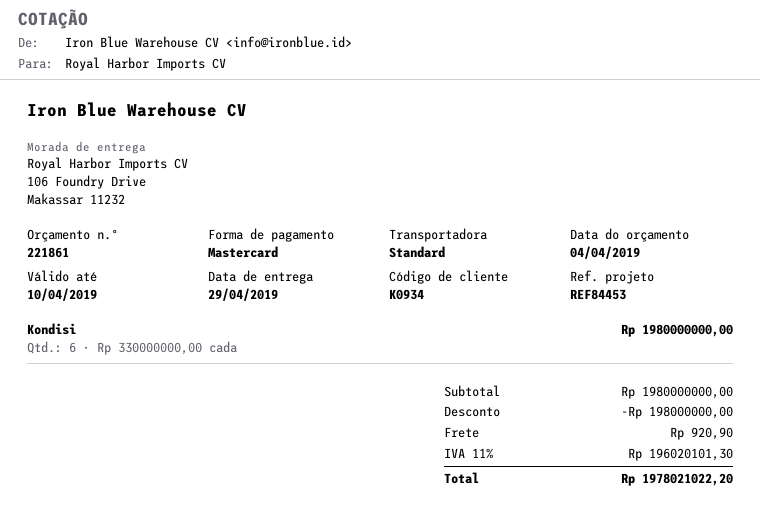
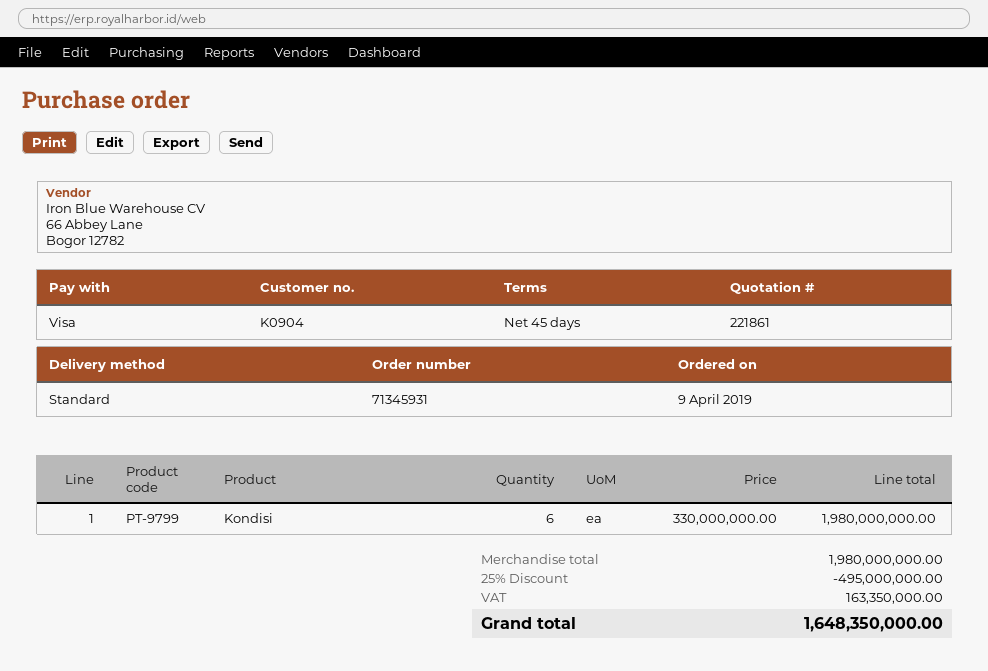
customer number: K0934 -> K0904
payment method: Mastercard -> Visa
discount: 198000000.00 -> 495000000.00
shipping: 920.90 -> none
tax: 196020101.30 -> 163350000.00
total: 1978021022.20 -> 1648350000.00

